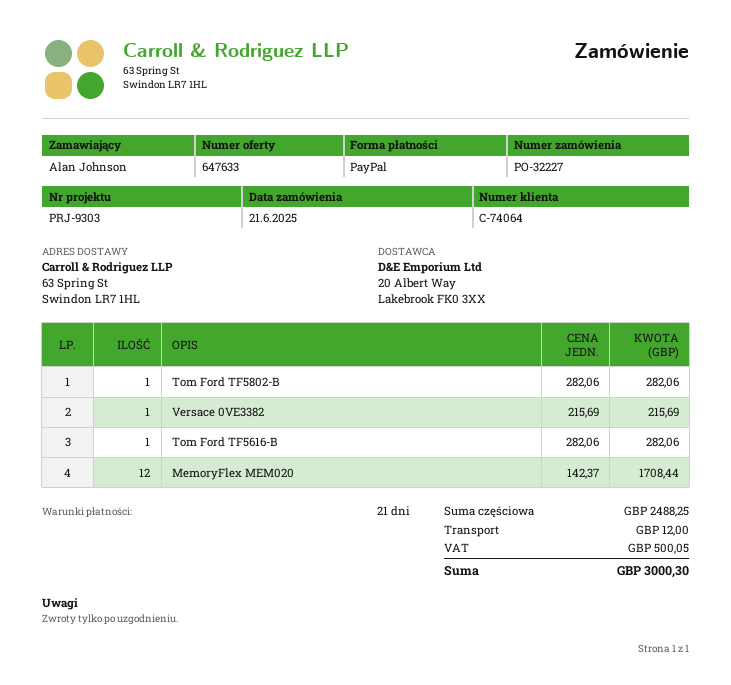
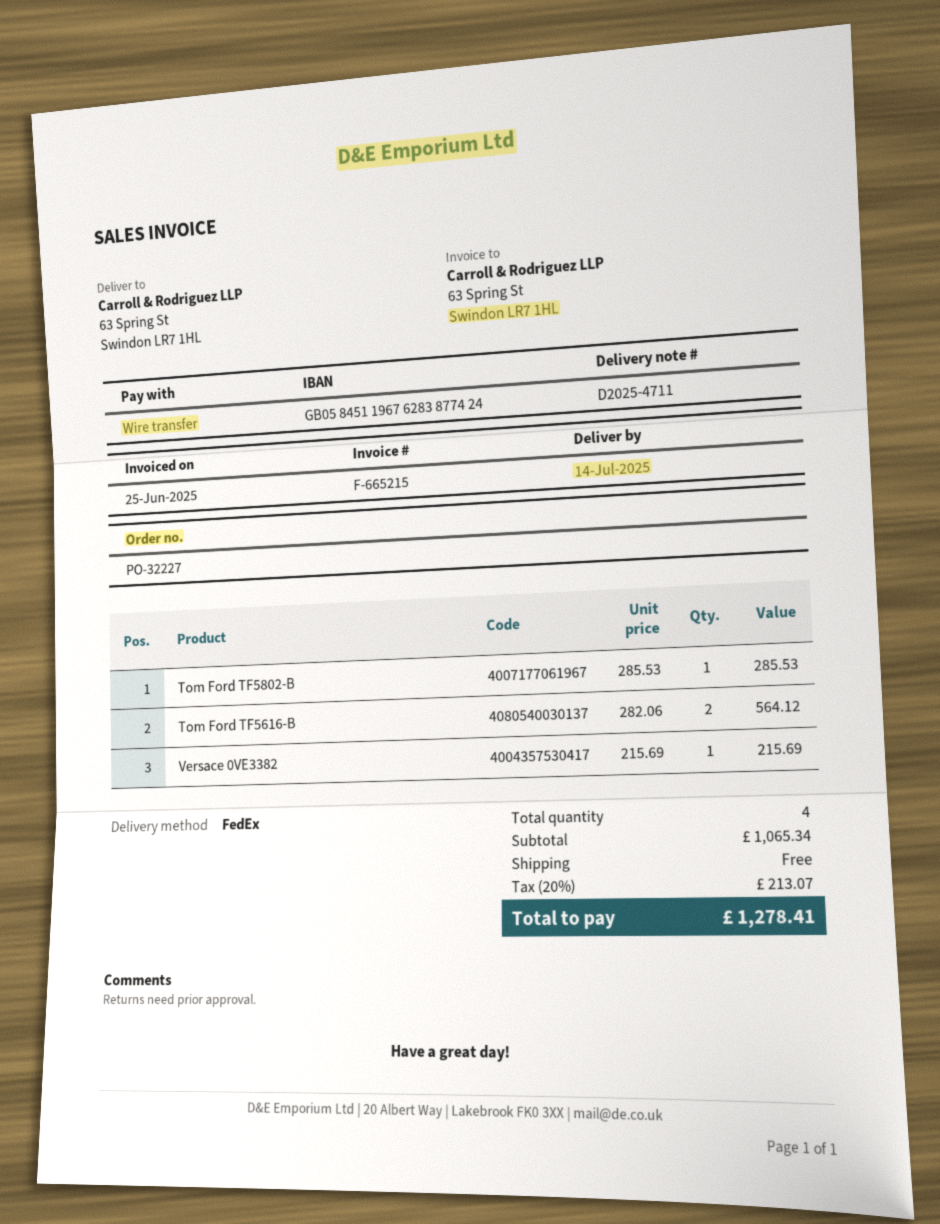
payment method: PayPal -> bank transfer
Tom Ford TF5802-B: 1 x 282.06 = 282.06 -> 1 x 285.53 = 285.53
Tom Ford TF5616-B: 1 x 282.06 = 282.06 -> 2 x 282.06 = 564.12
MemoryFlex MEM020: 12 x 142.37 = 1708.44 -> none
subtotal: 2488.25 -> 1065.34
shipping: 12.00 -> 0.00
tax: 500.05 -> 213.07
total: 3000.30 -> 1278.41

